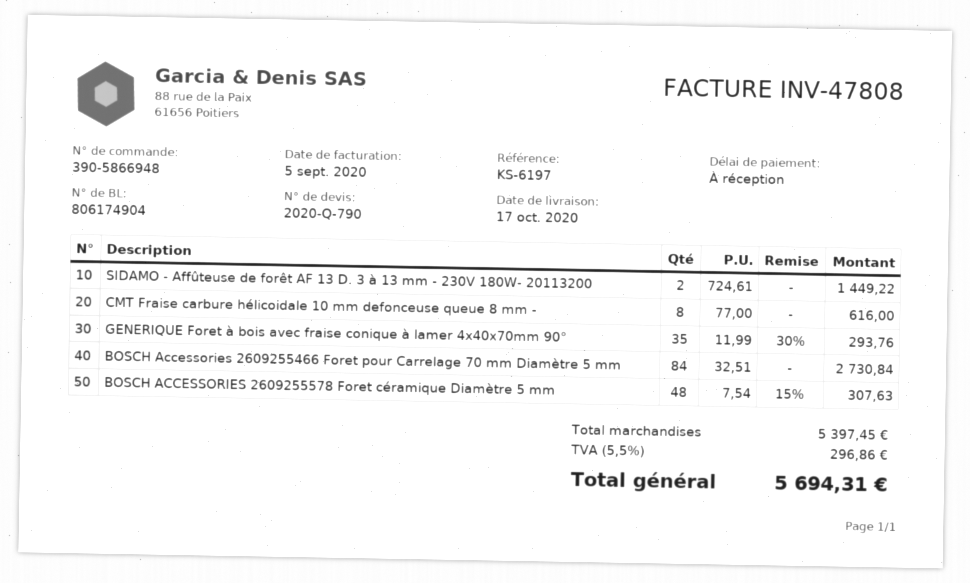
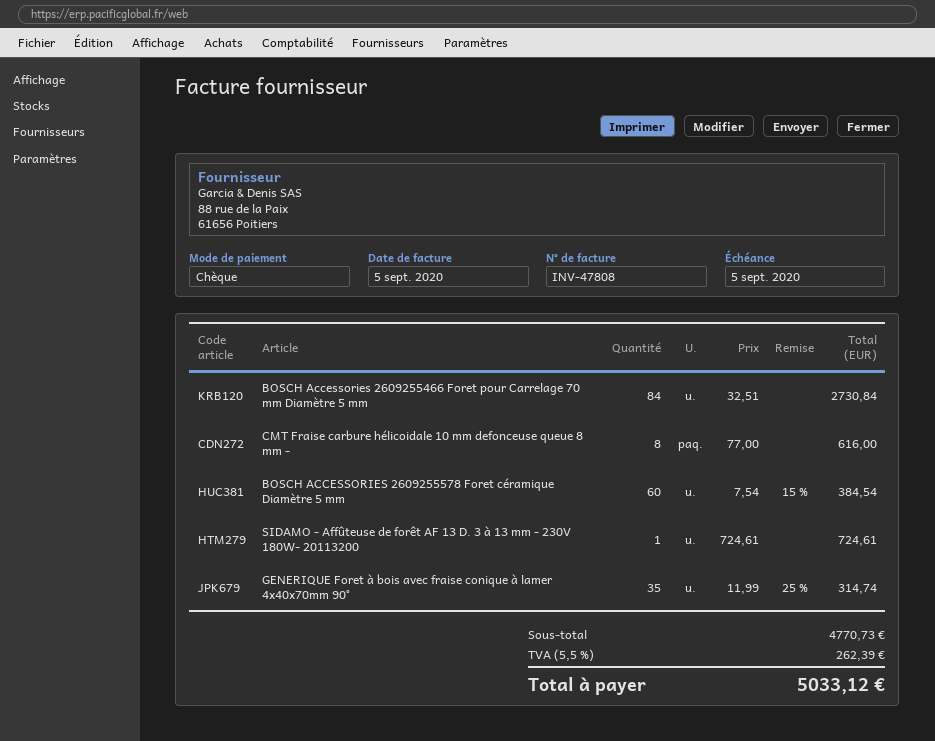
SIDAMO - Affûteuse de forêt AF 13 D. 3 à 13 mm - 230V 180W- 20113200: 2 x 724.61 = 1449.22 -> 1 x 724.61 = 724.61
GENERIQUE Foret à bois avec fraise conique à lamer 4x40x70mm 90°: 35 x 11.99 - 30% = 293.76 -> 35 x 11.99 - 25% = 314.74
BOSCH ACCESSORIES 2609255578 Foret céramique Diamètre 5 mm: 48 x 7.54 - 15% = 307.63 -> 60 x 7.54 - 15% = 384.54
subtotal: 5397.45 -> 4770.73
tax: 5.5% = 296.86 -> 5.5% = 262.39
total: 5694.31 -> 5033.12

